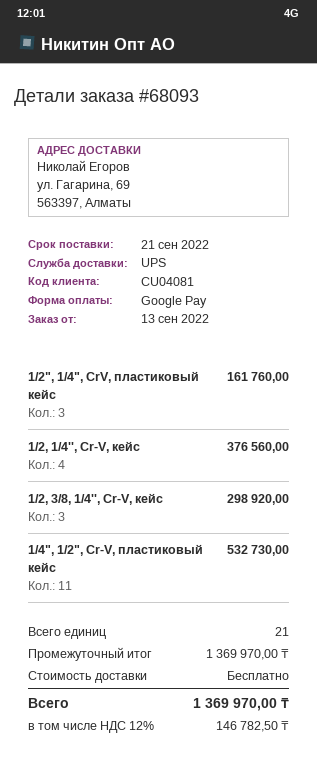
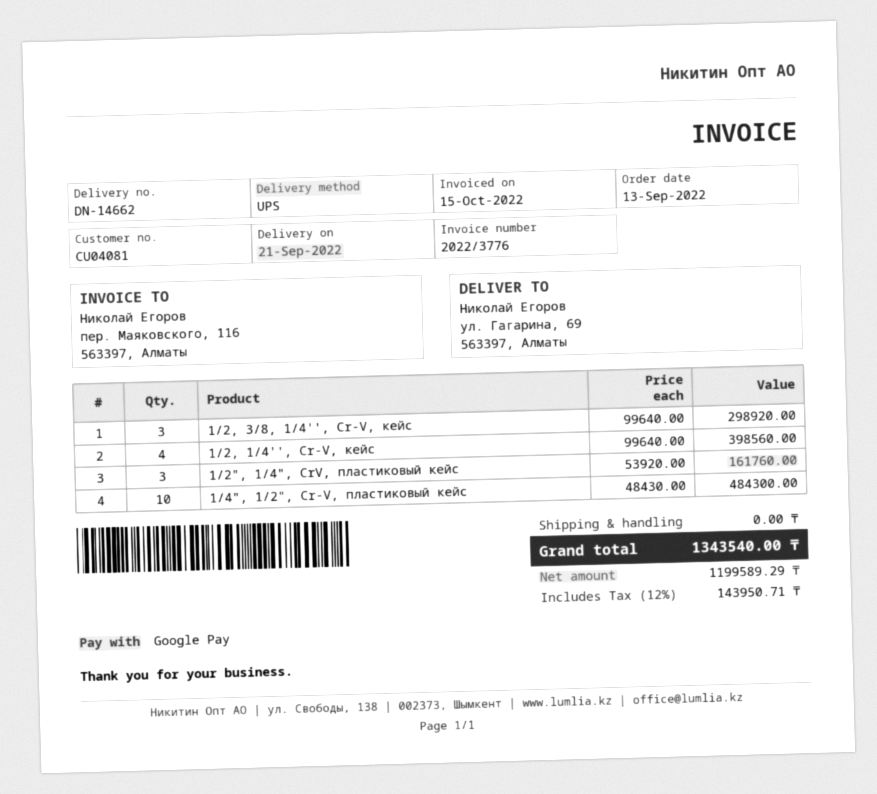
1/2, 1/4'', Cr-V, кейс: 4 for 376560.00 -> 4 for 398560.00
1/4", 1/2", Cr-V, пластиковый кейс: 11 for 532730.00 -> 10 for 484300.00
tax: 12% = 146782.50 -> 12% = 143950.71
total: 1369970.00 -> 1343540.00

